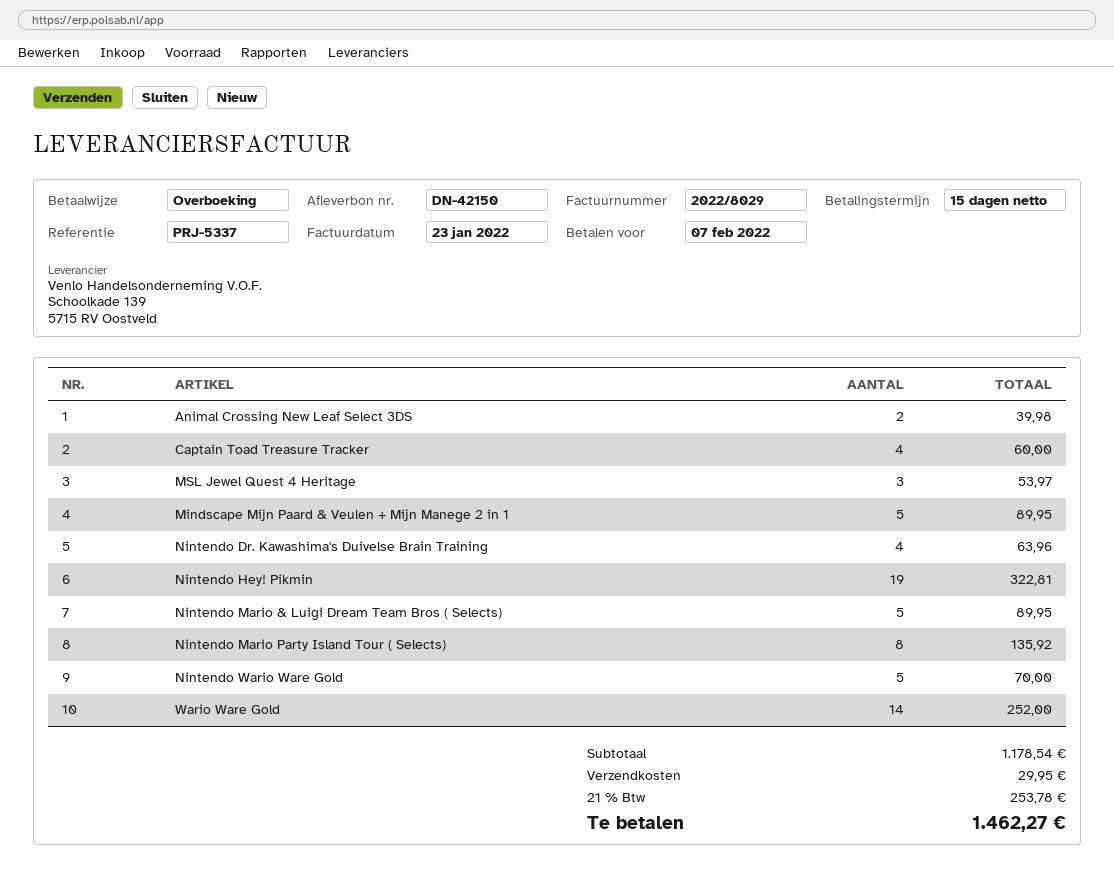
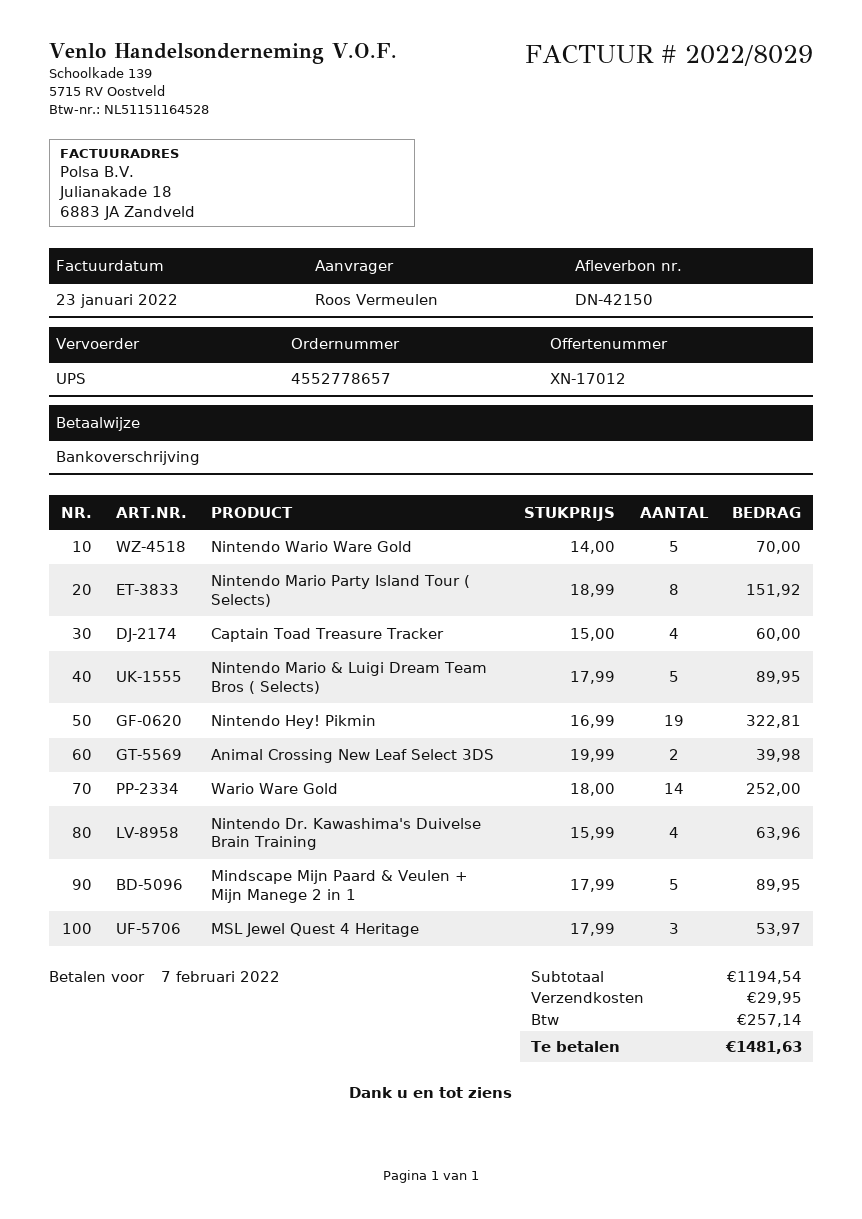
Nintendo Mario Party Island Tour ( Selects): 8 for 135.92 -> 8 for 151.92
subtotal: 1178.54 -> 1194.54
tax: 253.78 -> 257.14
total: 1462.27 -> 1481.63

